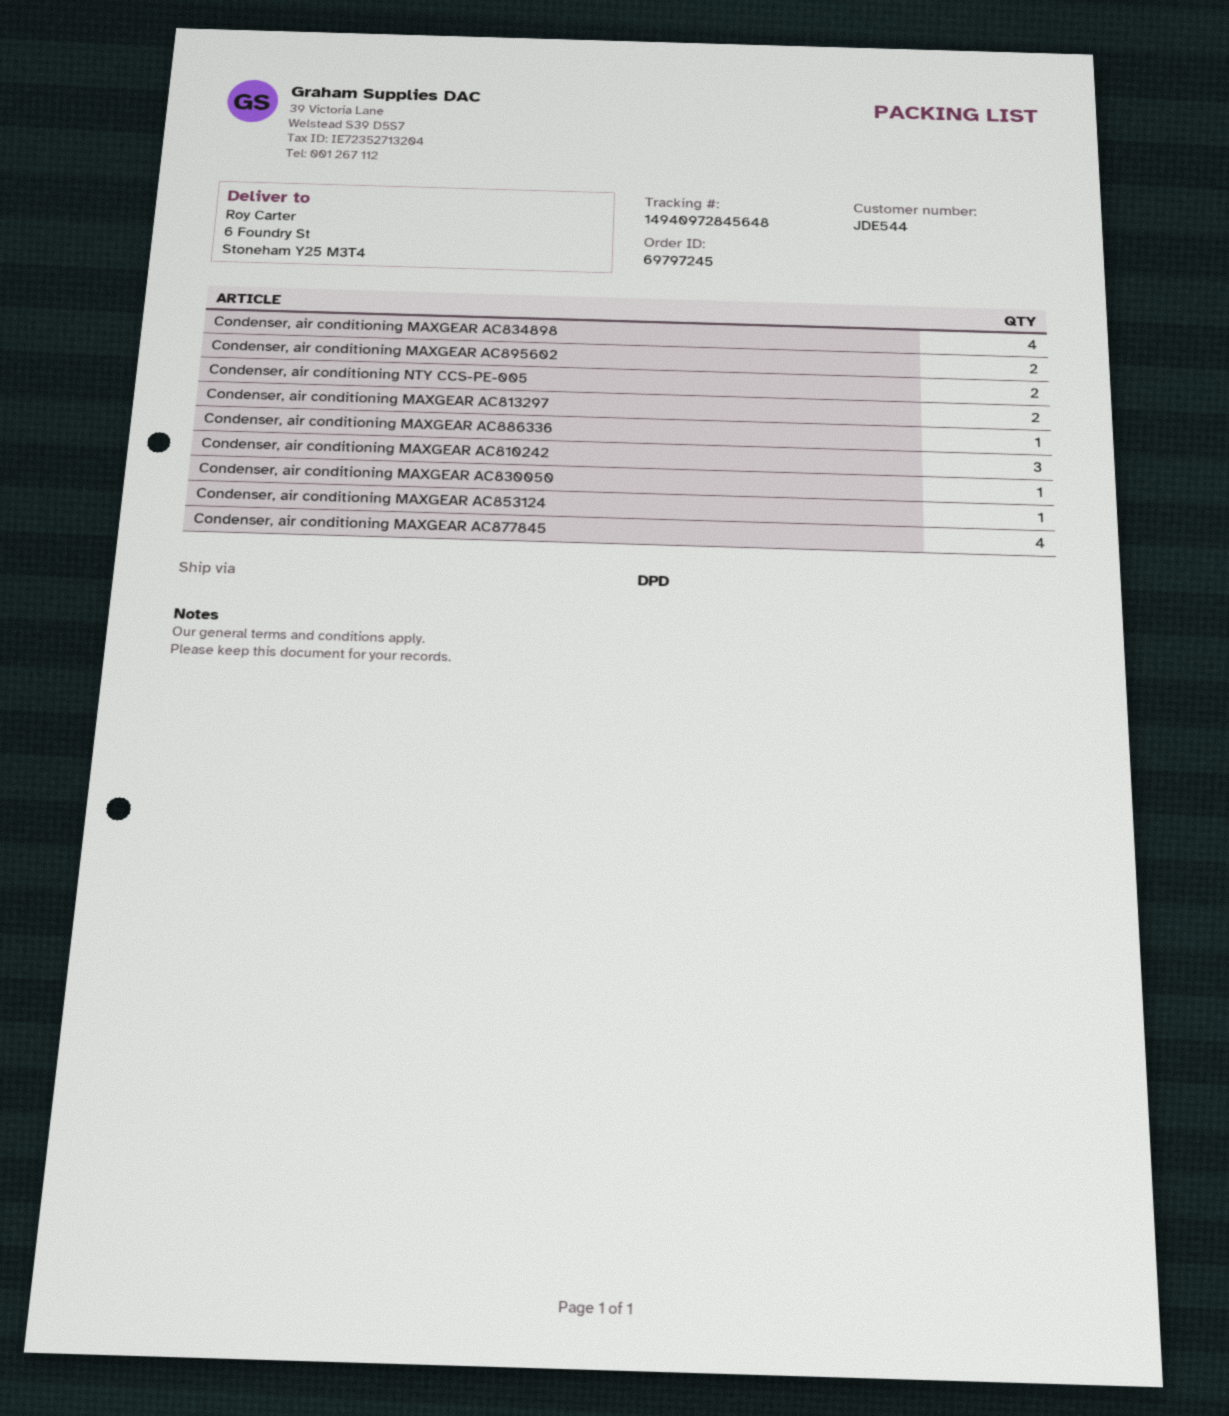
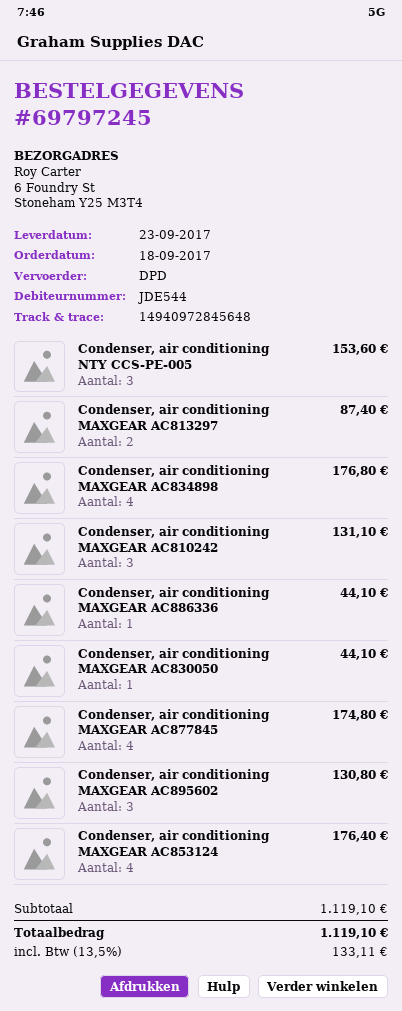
Condenser, air conditioning MAXGEAR AC895602: 2 -> 3
Condenser, air conditioning NTY CCS-PE-005: 2 -> 3
Condenser, air conditioning MAXGEAR AC853124: 1 -> 4

